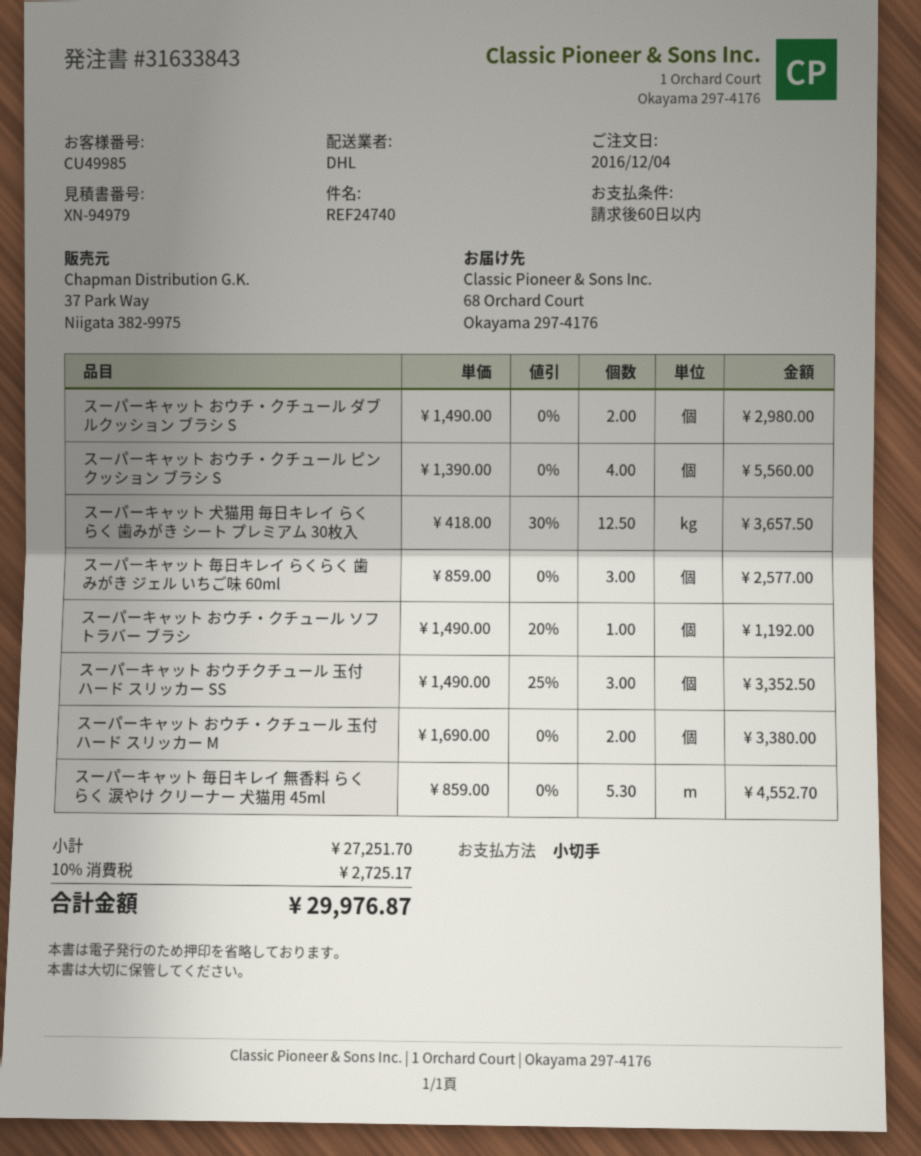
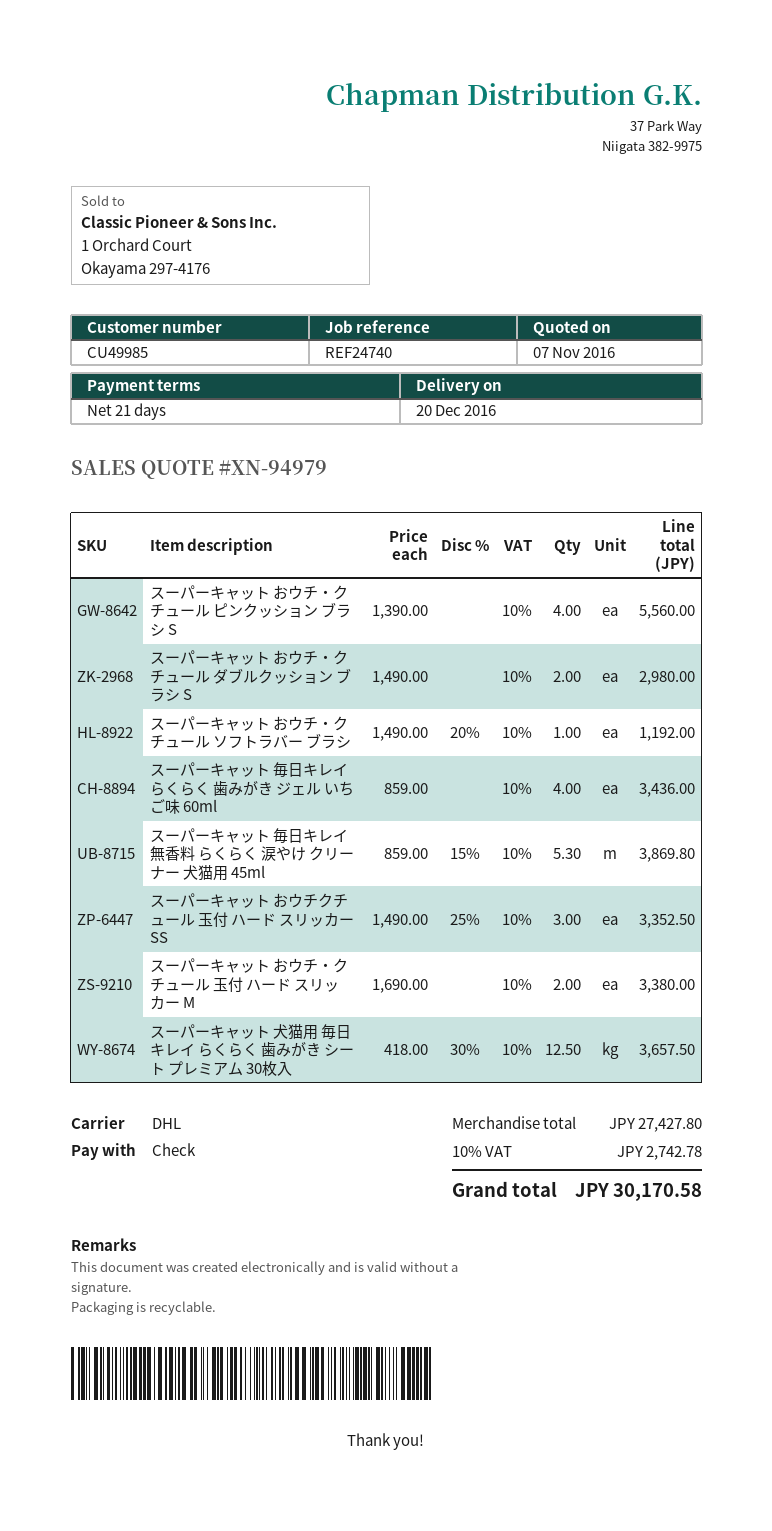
payment terms: 60 days -> 21 days
スーパーキャット 毎日キレイ らくらく 歯みがき ジェル いちご味 60ml: 3 x 859.00 = 2577.00 -> 4 x 859.00 = 3436.00
スーパーキャット 毎日キレイ 無香料 らくらく 涙やけ クリーナー 犬猫用 45ml: 5.3 x 859.00 = 4552.70 -> 5.3 x 859.00 - 15% = 3869.80
subtotal: 27251.70 -> 27427.80
tax: 10% = 2725.17 -> 10% = 2742.78
total: 29976.87 -> 30170.58

